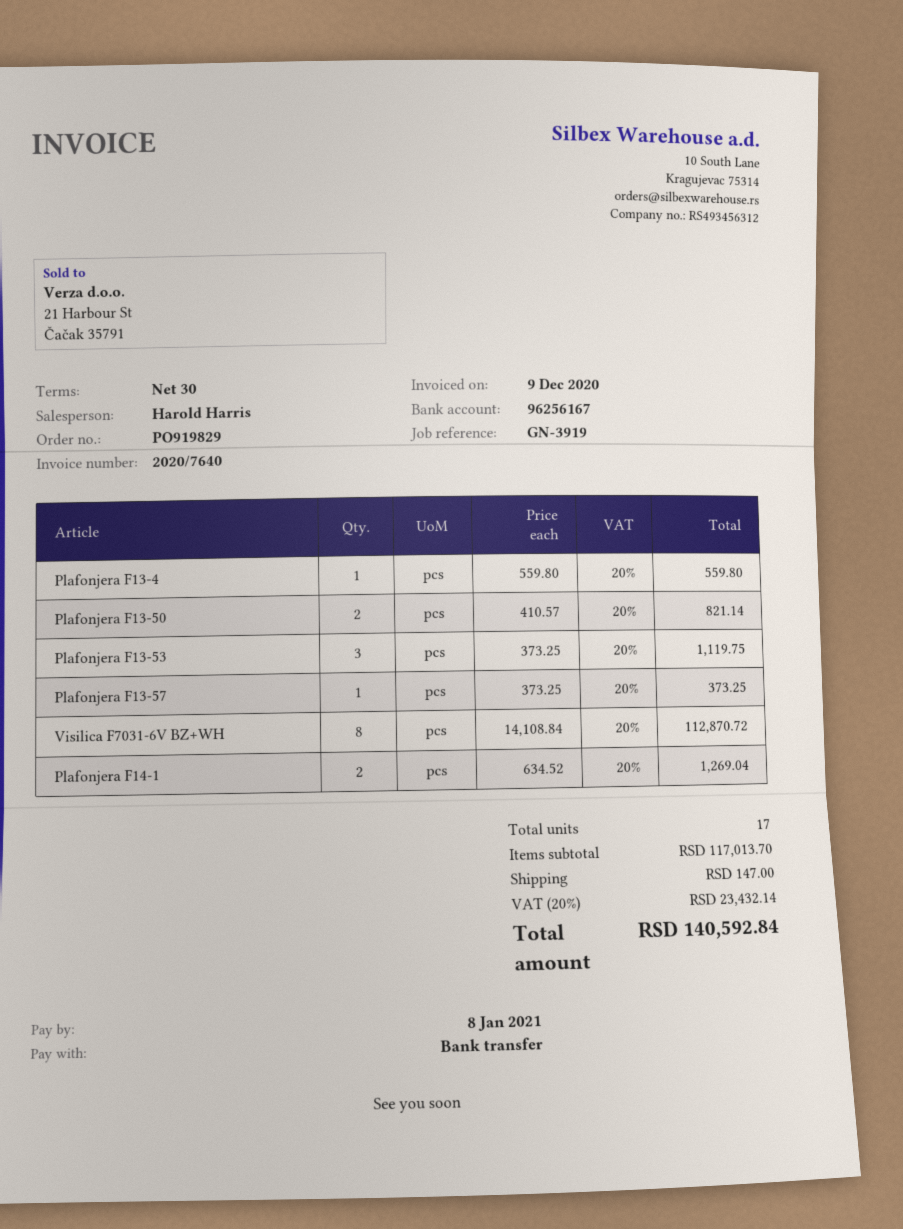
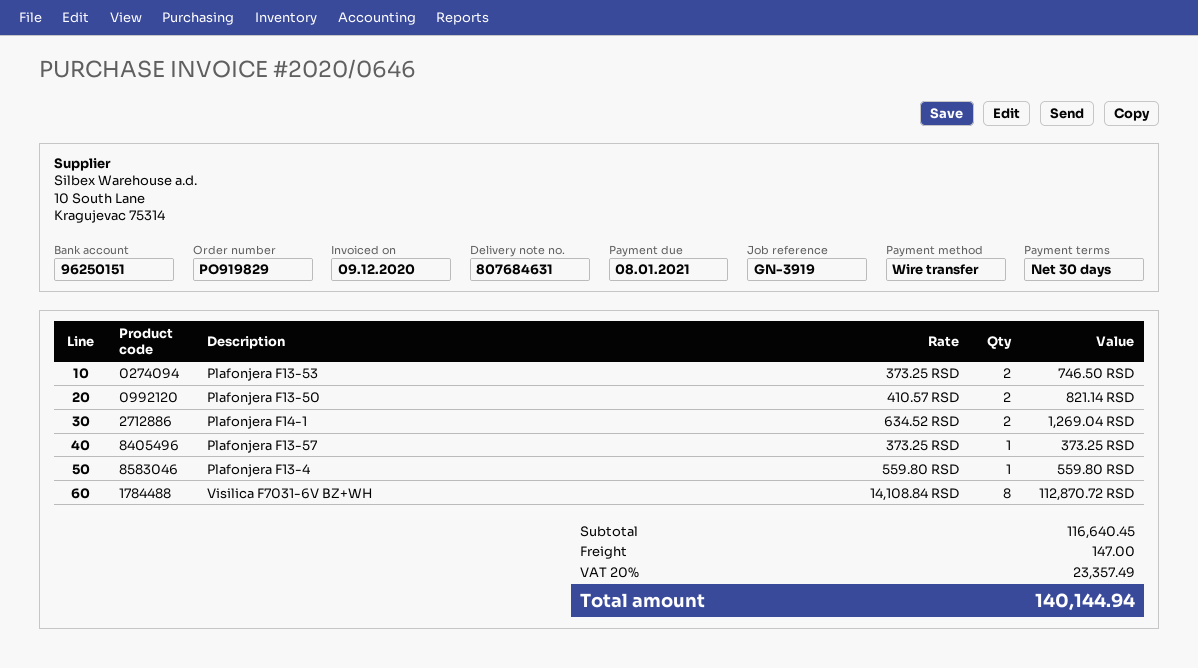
invoice number: 2020/7640 -> 2020/0646
bank account: 96256167 -> 96250151
Plafonjera F13-53: 3 x 373.25 = 1119.75 -> 2 x 373.25 = 746.50
subtotal: 117013.70 -> 116640.45
tax: 20% = 23432.14 -> 20% = 23357.49
total: 140592.84 -> 140144.94

